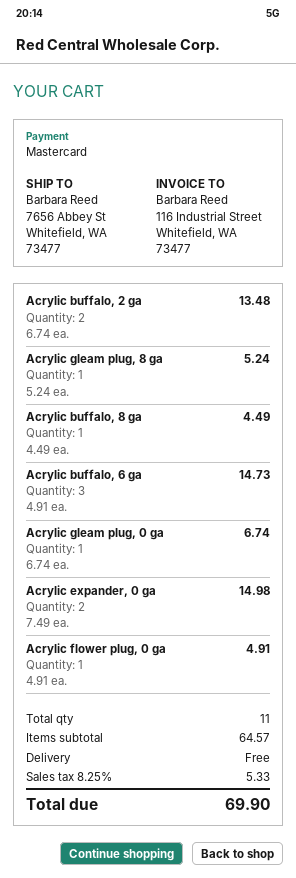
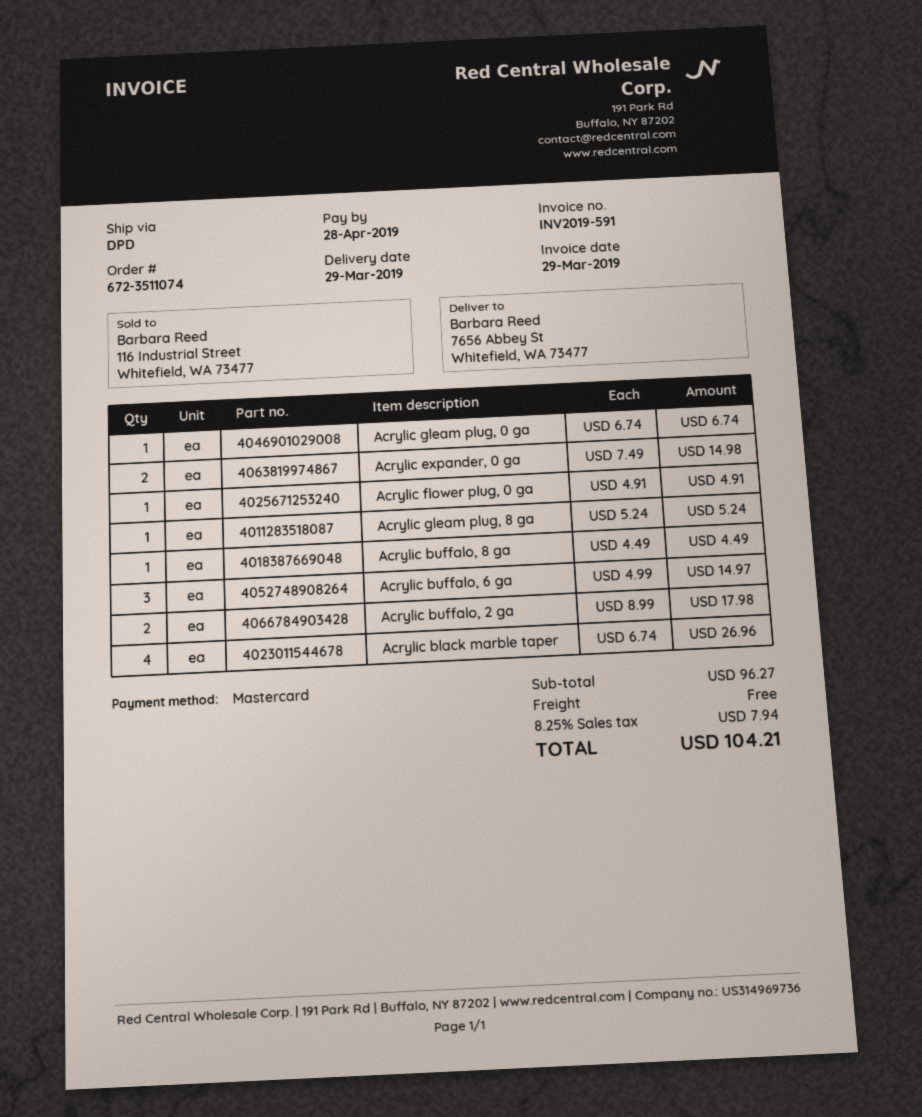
Acrylic buffalo, 2 ga: 2 x 6.74 = 13.48 -> 2 x 8.99 = 17.98
Acrylic buffalo, 6 ga: 3 x 4.91 = 14.73 -> 3 x 4.99 = 14.97
Acrylic black marble taper: none -> 4 x 6.74 = 26.96
subtotal: 64.57 -> 96.27
tax: 8.25% = 5.33 -> 8.25% = 7.94
total: 69.90 -> 104.21

